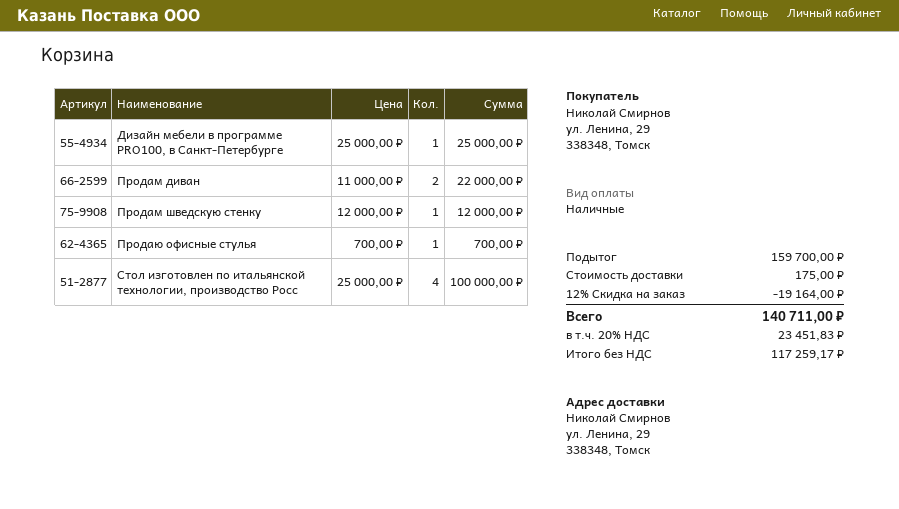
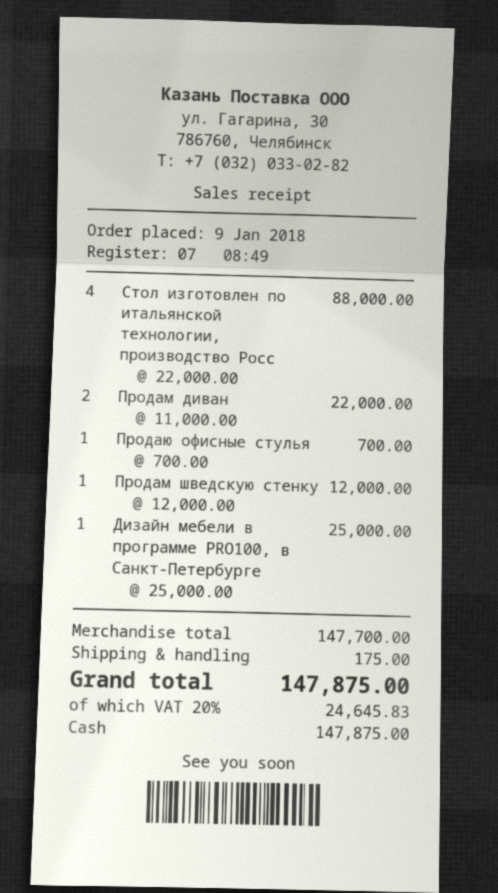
Стол изготовлен по итальянской технологии, производство Росс: 4 x 25000.00 = 100000.00 -> 4 x 22000.00 = 88000.00
subtotal: 159700.00 -> 147700.00
discount: 12% = 19164.00 -> none
tax: 20% = 23451.83 -> 20% = 24645.83
total: 140711.00 -> 147875.00

